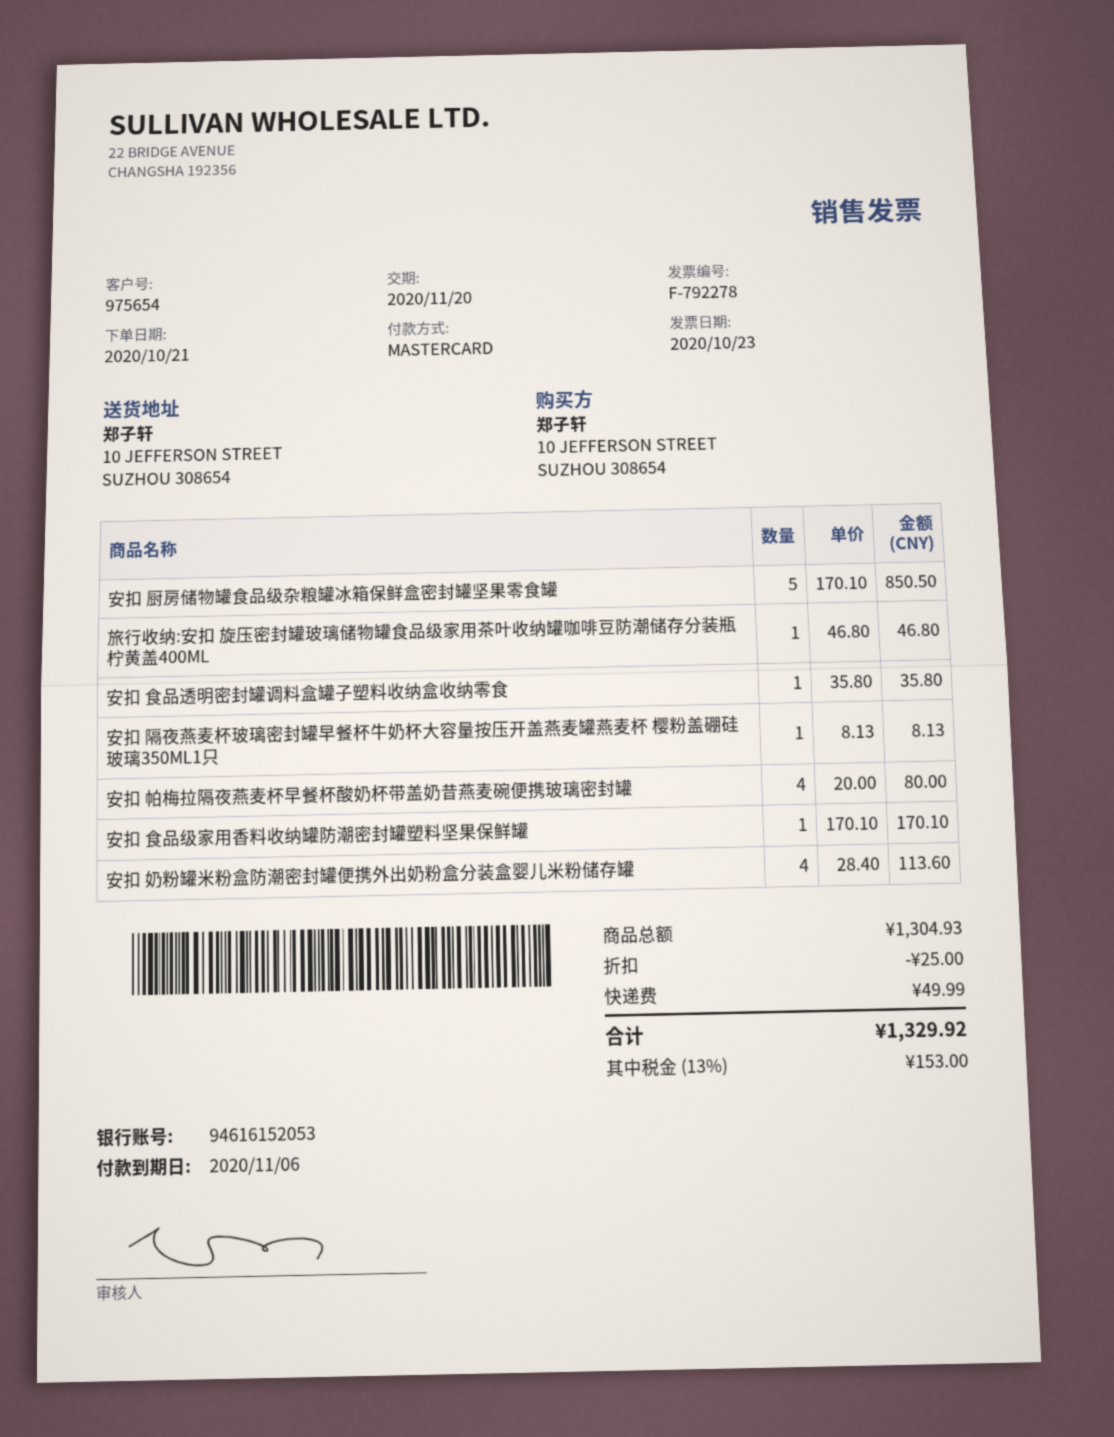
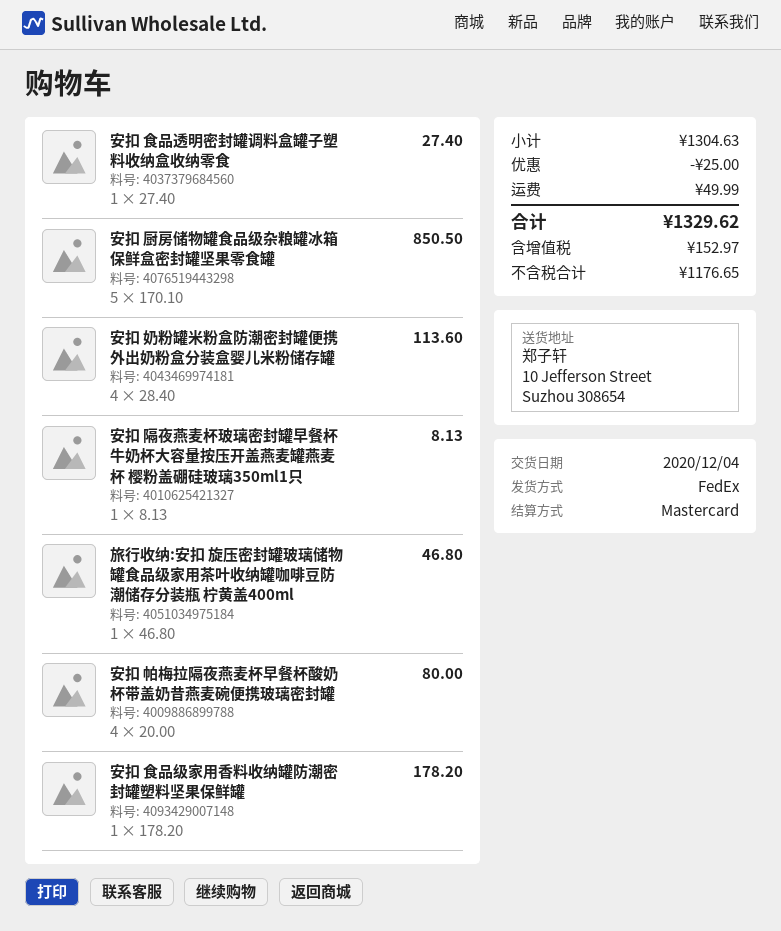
delivery date: 2020-11-20 -> 2020-12-04
安扣 食品透明密封罐调料盒罐子塑料收纳盒收纳零食: 1 x 35.80 = 35.80 -> 1 x 27.40 = 27.40
安扣 食品级家用香料收纳罐防潮密封罐塑料坚果保鲜罐: 1 x 170.10 = 170.10 -> 1 x 178.20 = 178.20
subtotal: 1304.93 -> 1304.63
tax: 153.00 -> 152.97
total: 1329.92 -> 1329.62

